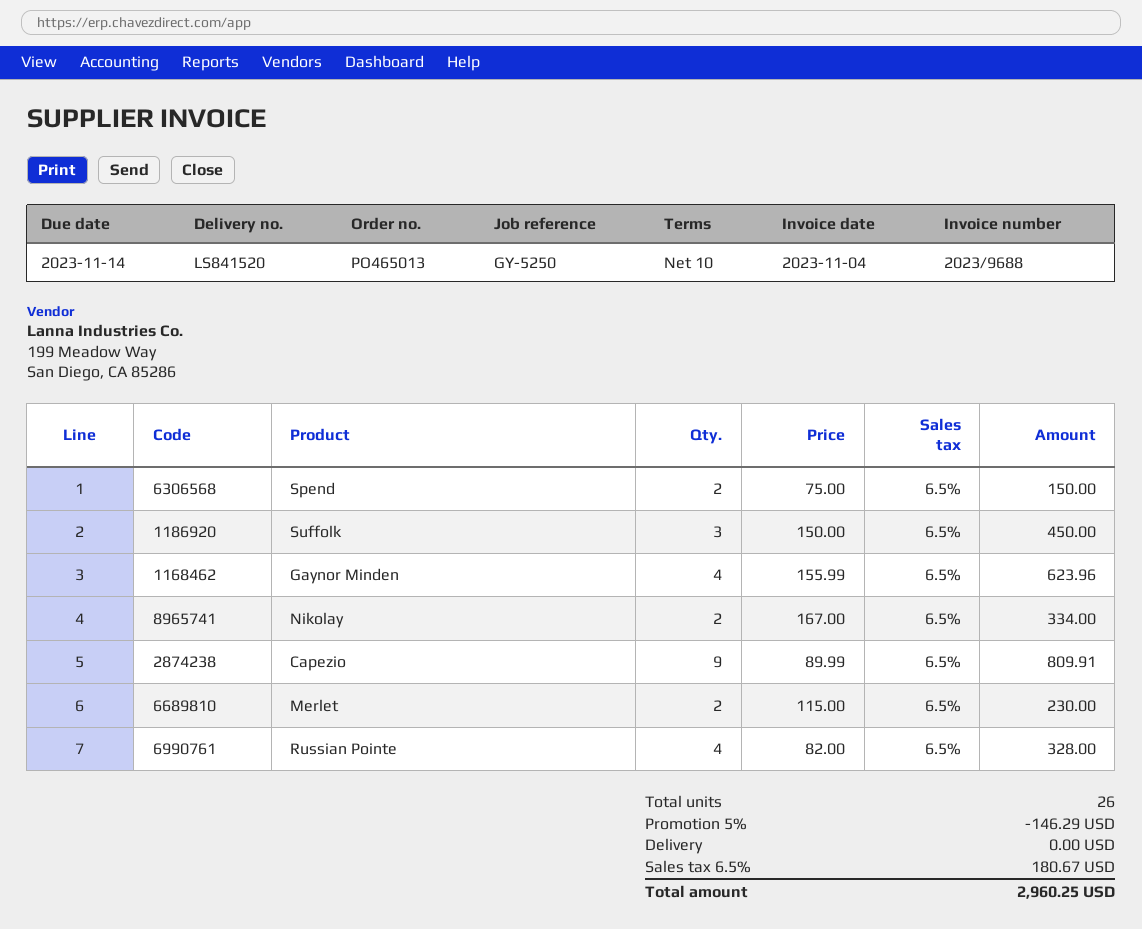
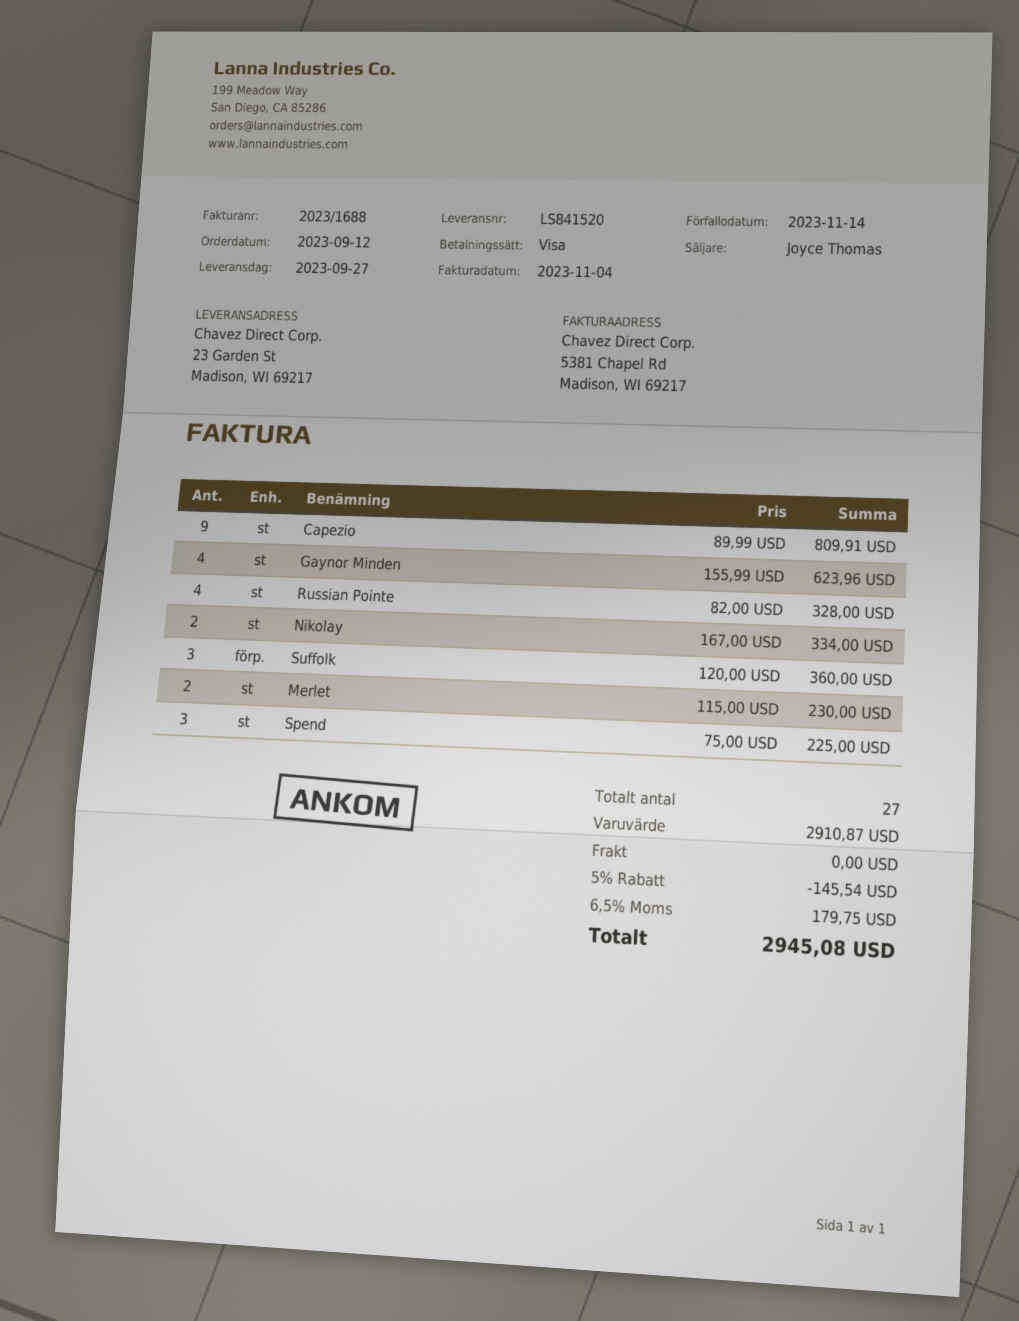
invoice number: 2023/9688 -> 2023/1688
Spend: 2 x 75.00 = 150.00 -> 3 x 75.00 = 225.00
Suffolk: 3 x 150.00 = 450.00 -> 3 x 120.00 = 360.00
total quantity: 26 -> 27
discount: 5% = 146.29 -> 5% = 145.54
tax: 6.5% = 180.67 -> 6.5% = 179.75
total: 2960.25 -> 2945.08

